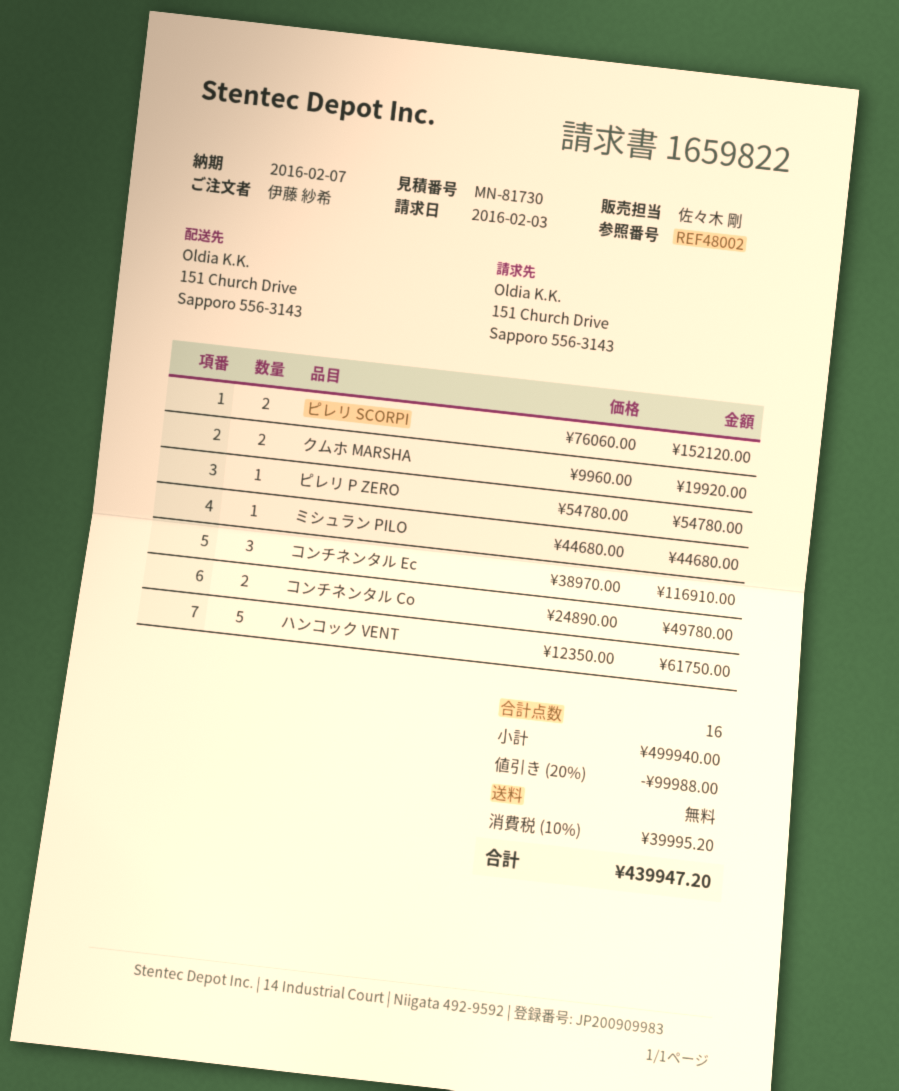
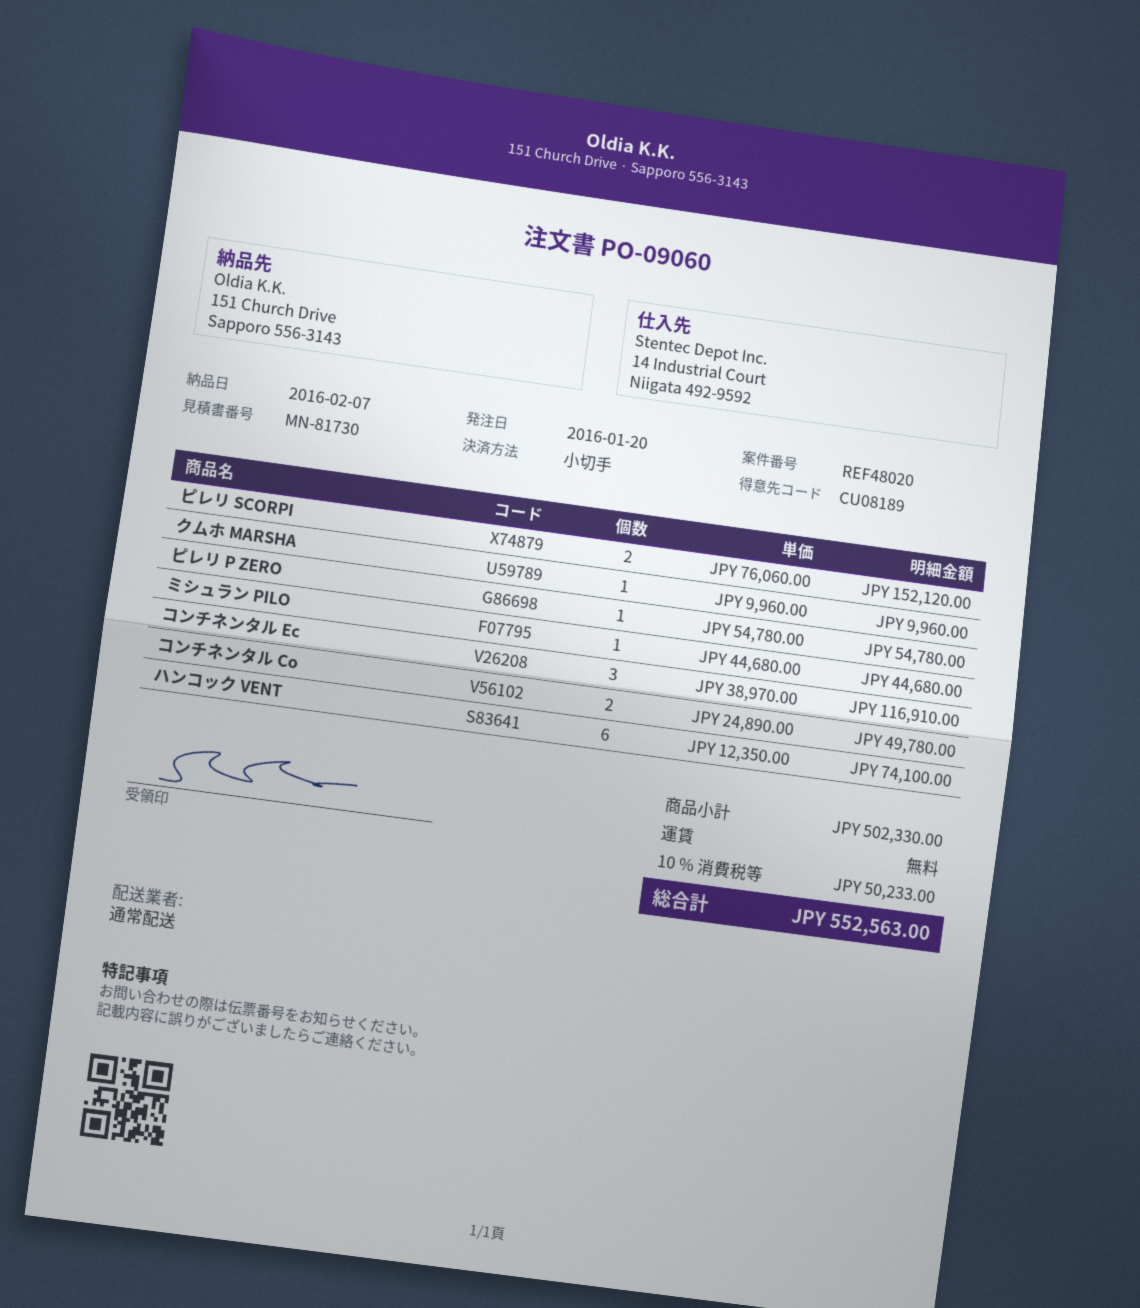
reference: REF48002 -> REF48020
クムホ MARSHA: 2 x 9960.00 = 19920.00 -> 1 x 9960.00 = 9960.00
ハンコック VENT: 5 x 12350.00 = 61750.00 -> 6 x 12350.00 = 74100.00
subtotal: 499940.00 -> 502330.00
discount: 20% = 99988.00 -> none
tax: 10% = 39995.20 -> 10% = 50233.00
total: 439947.20 -> 552563.00

